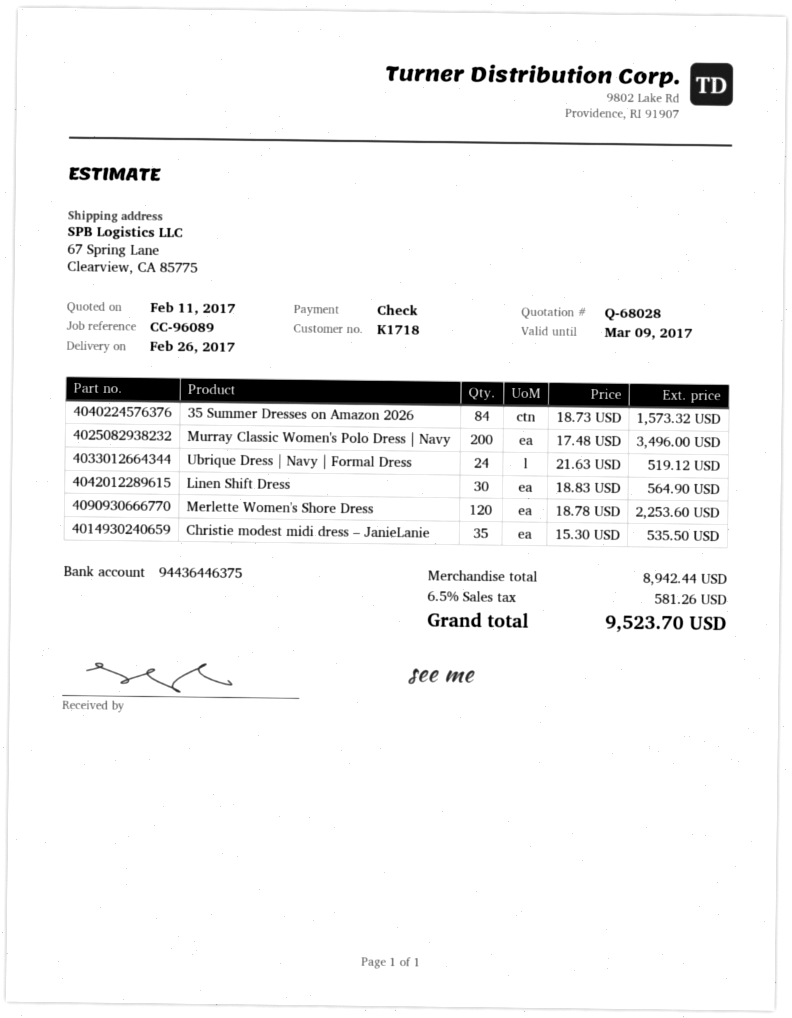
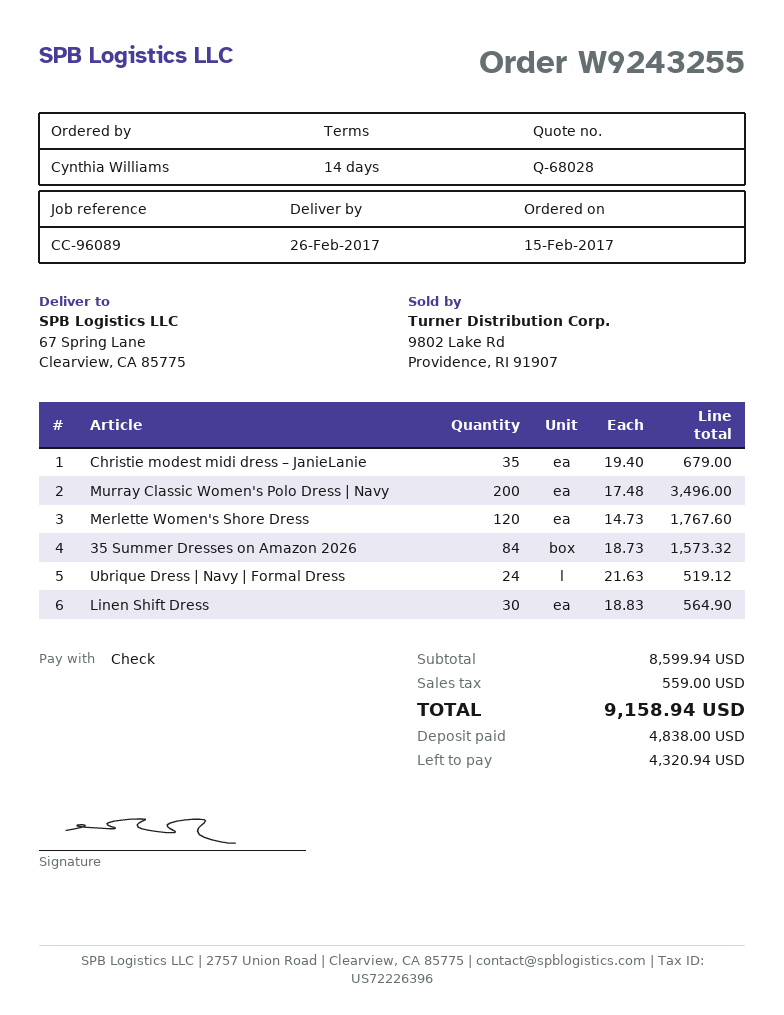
Merlette Women's Shore Dress: 120 x 18.78 = 2253.60 -> 120 x 14.73 = 1767.60
Christie modest midi dress – JanieLanie: 35 x 15.30 = 535.50 -> 35 x 19.40 = 679.00
subtotal: 8942.44 -> 8599.94
tax: 581.26 -> 559.00
total: 9523.70 -> 9158.94

